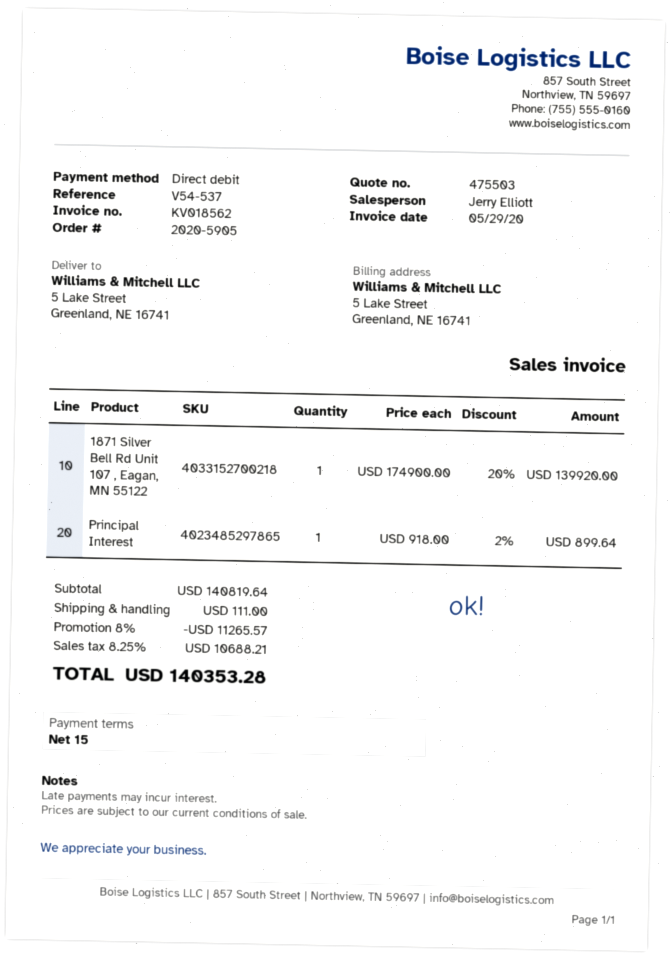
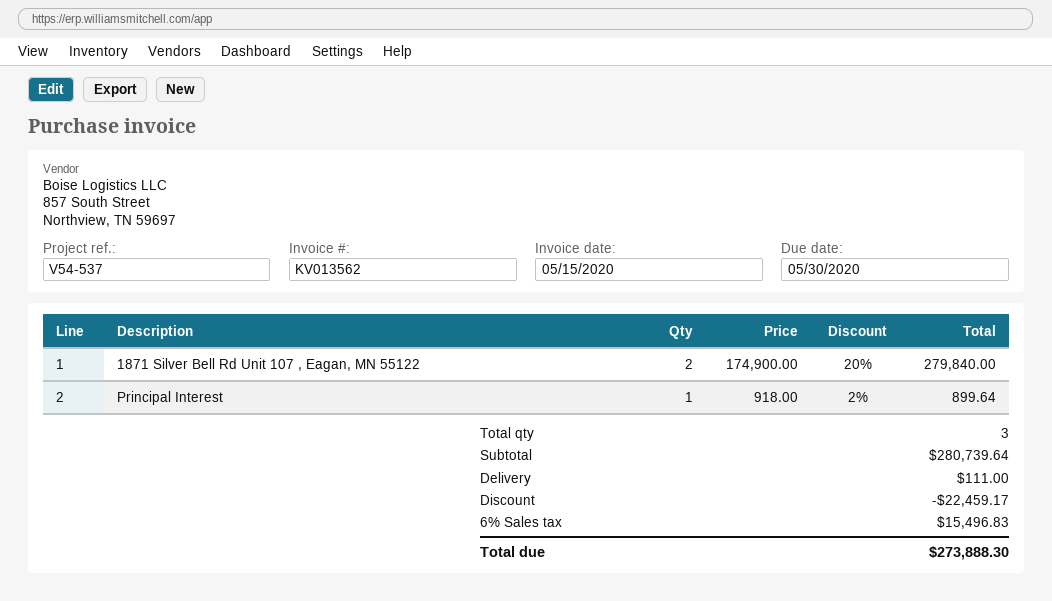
invoice number: KV018562 -> KV013562
invoice date: 2020-05-29 -> 2020-05-15
1871 Silver Bell Rd Unit 107 , Eagan, MN 55122: 1 x 174900.00 - 20% = 139920.00 -> 2 x 174900.00 - 20% = 279840.00
subtotal: 140819.64 -> 280739.64
discount: 11265.57 -> 22459.17
tax: 8.25% = 10688.21 -> 6% = 15496.83
total: 140353.28 -> 273888.30

